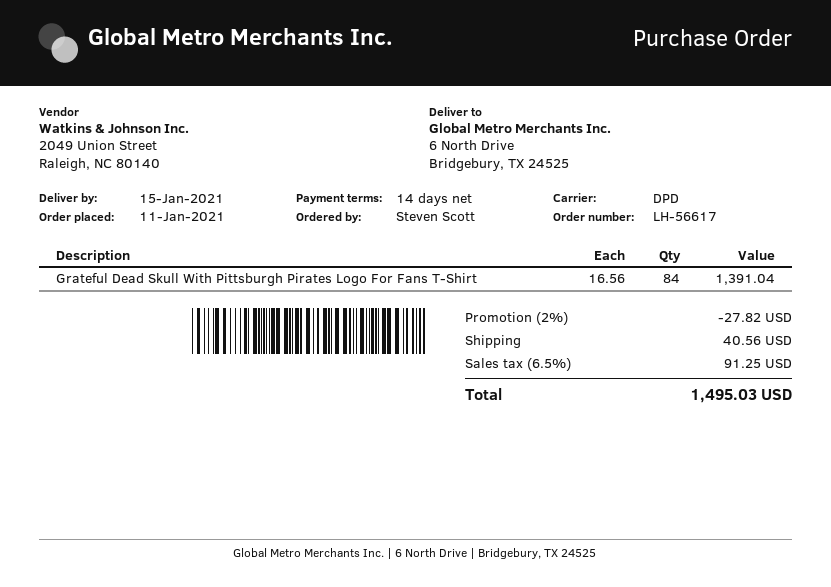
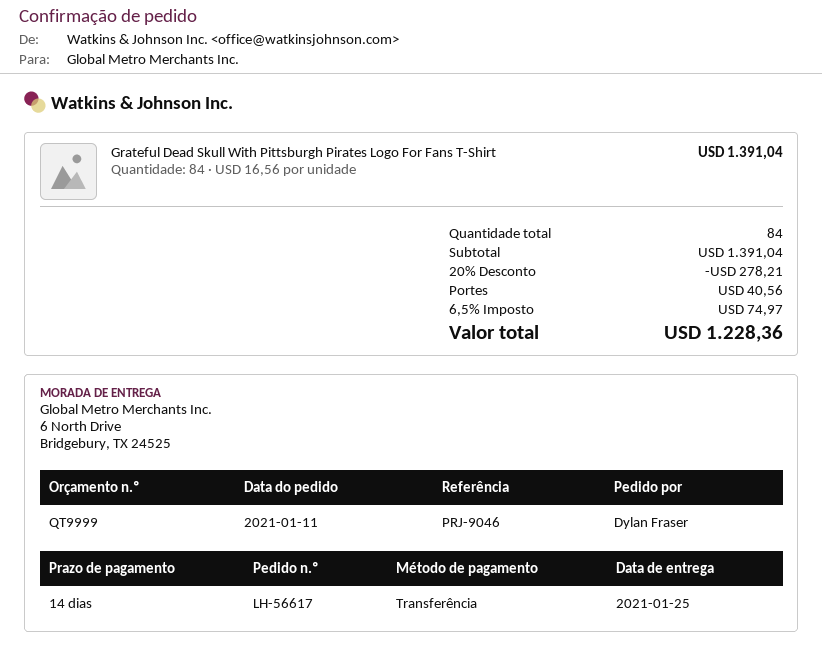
delivery date: 2021-01-15 -> 2021-01-25
ordered by: Steven Scott -> Dylan Fraser
discount: 2% = 27.82 -> 20% = 278.21
tax: 6.5% = 91.25 -> 6.5% = 74.97
total: 1495.03 -> 1228.36

